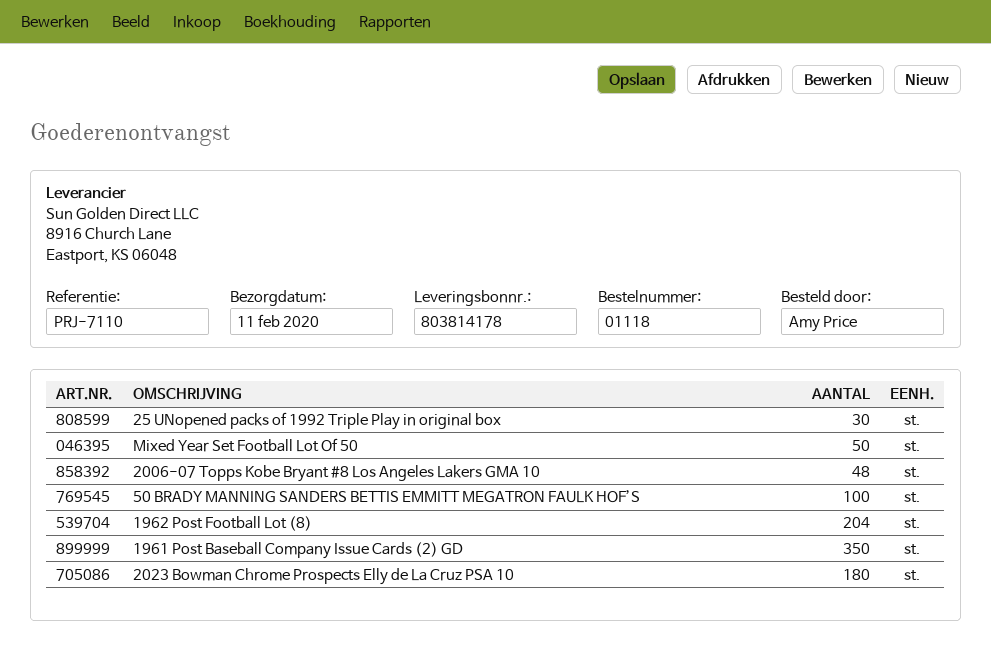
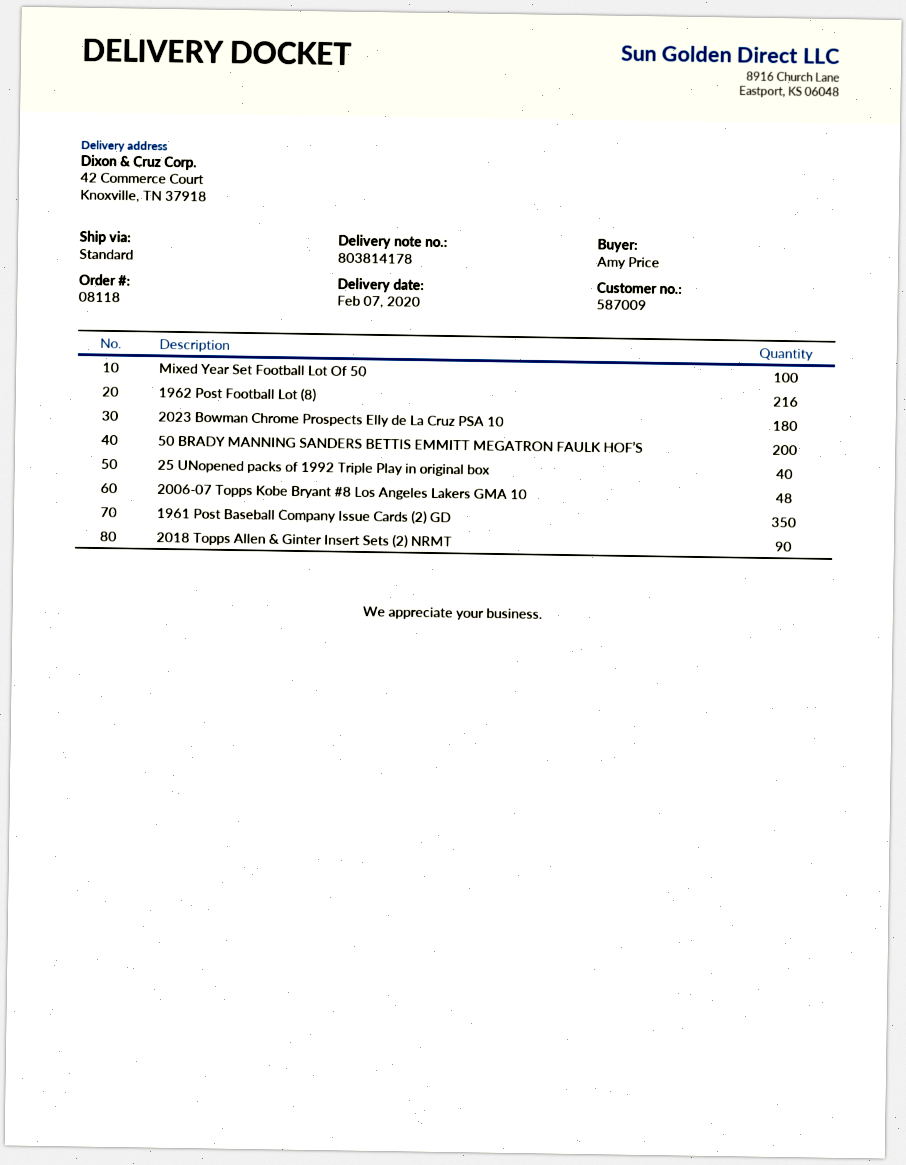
order number: 01118 -> 08118
delivery date: 2020-02-11 -> 2020-02-07
25 UNopened packs of 1992 Triple Play in original box: 30 -> 40
Mixed Year Set Football Lot Of 50: 50 -> 100
50 BRADY MANNING SANDERS BETTIS EMMITT MEGATRON FAULK HOF’S: 100 -> 200
1962 Post Football Lot (8): 204 -> 216
2018 Topps Allen & Ginter Insert Sets (2) NRMT: none -> 90

